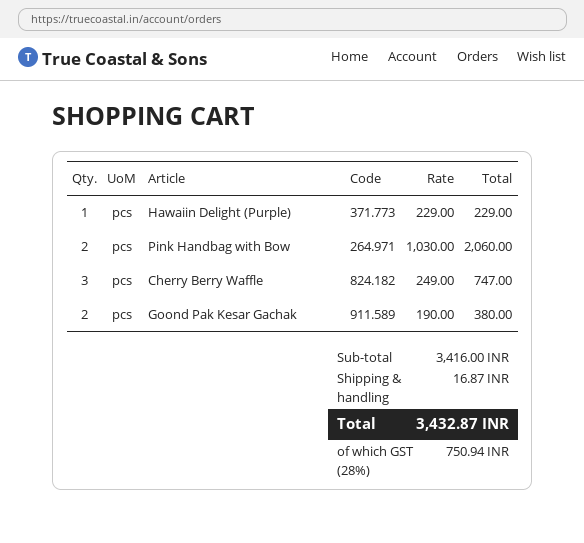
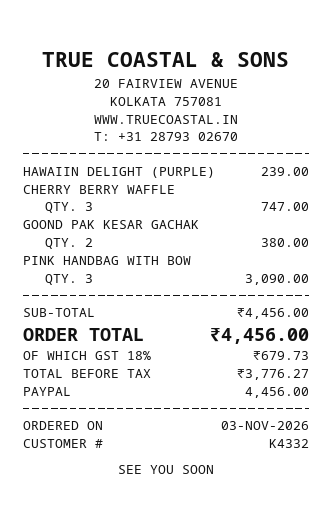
Hawaiin Delight (Purple): 1 for 229.00 -> 1 for 239.00
Pink Handbag with Bow: 2 for 2060.00 -> 3 for 3090.00
subtotal: 3416.00 -> 4456.00
shipping: 16.87 -> none
tax: 28% = 750.94 -> 18% = 679.73
total: 3432.87 -> 4456.00

